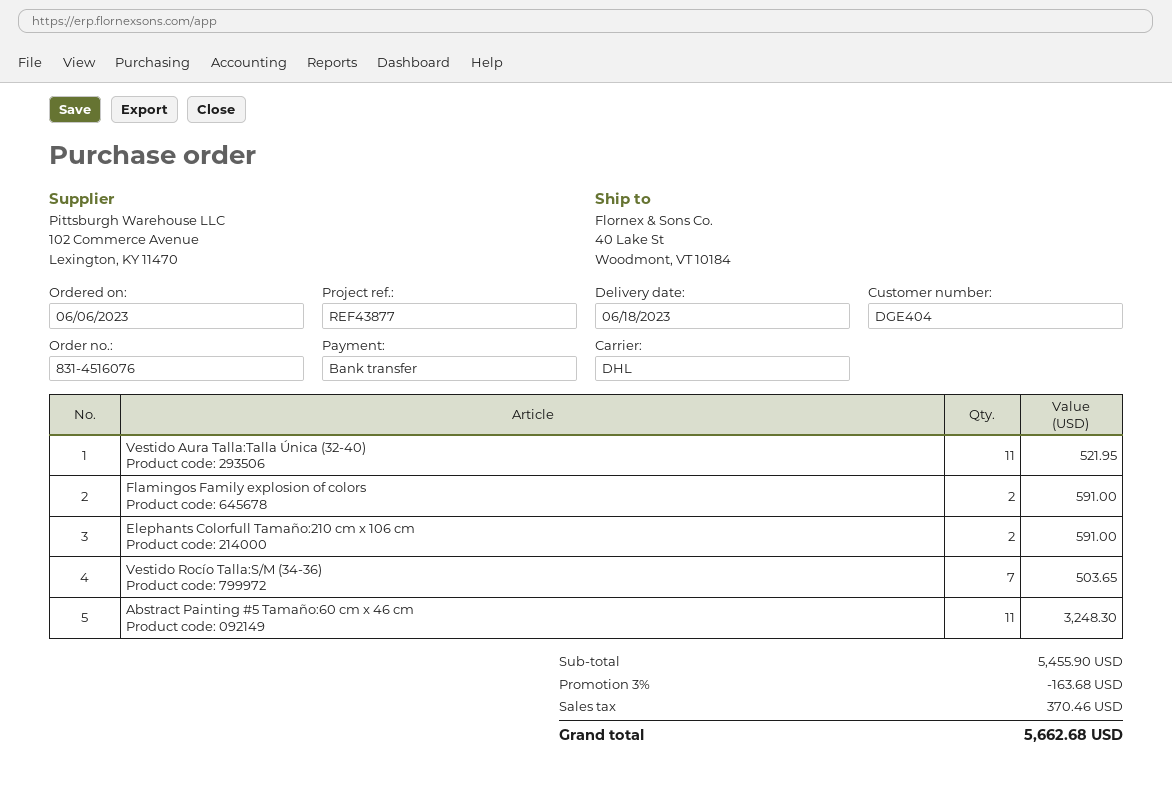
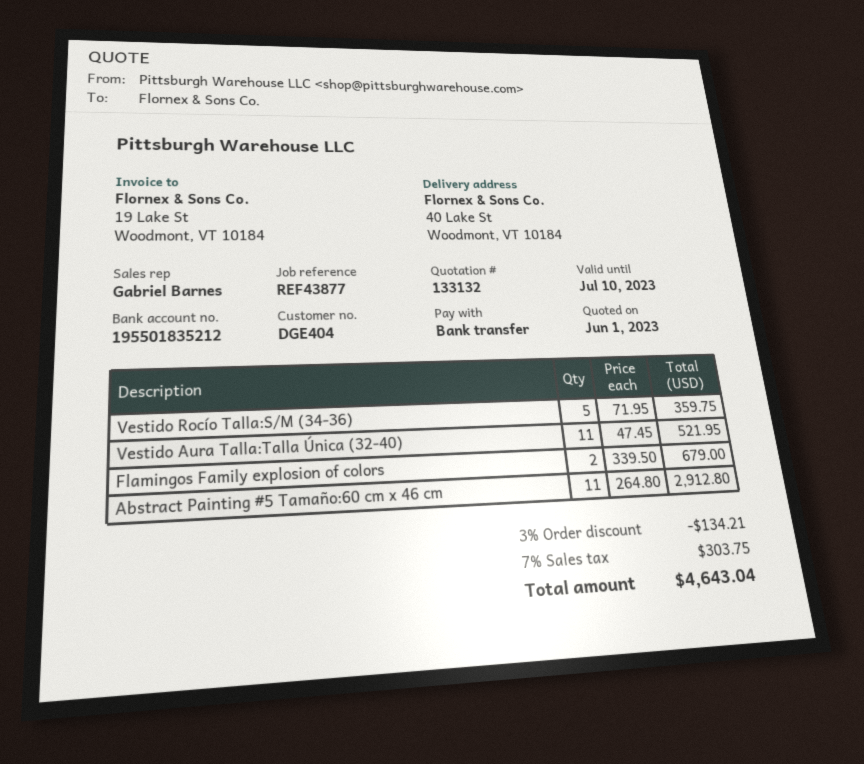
Flamingos Family explosion of colors: 2 for 591.00 -> 2 for 679.00
Elephants Colorfull Tamaño:210 cm x 106 cm: 2 for 591.00 -> none
Vestido Rocío Talla:S/M (34-36): 7 for 503.65 -> 5 for 359.75
Abstract Painting #5 Tamaño:60 cm x 46 cm: 11 for 3248.30 -> 11 for 2912.80
discount: 3% = 163.68 -> 3% = 134.21
tax: 370.46 -> 303.75
total: 5662.68 -> 4643.04

